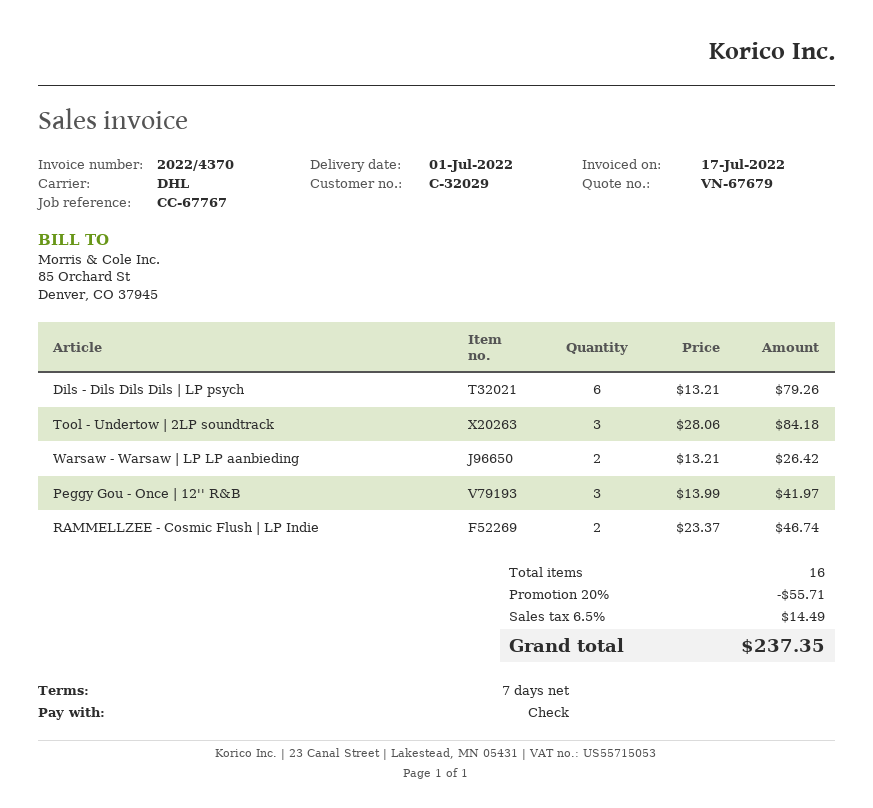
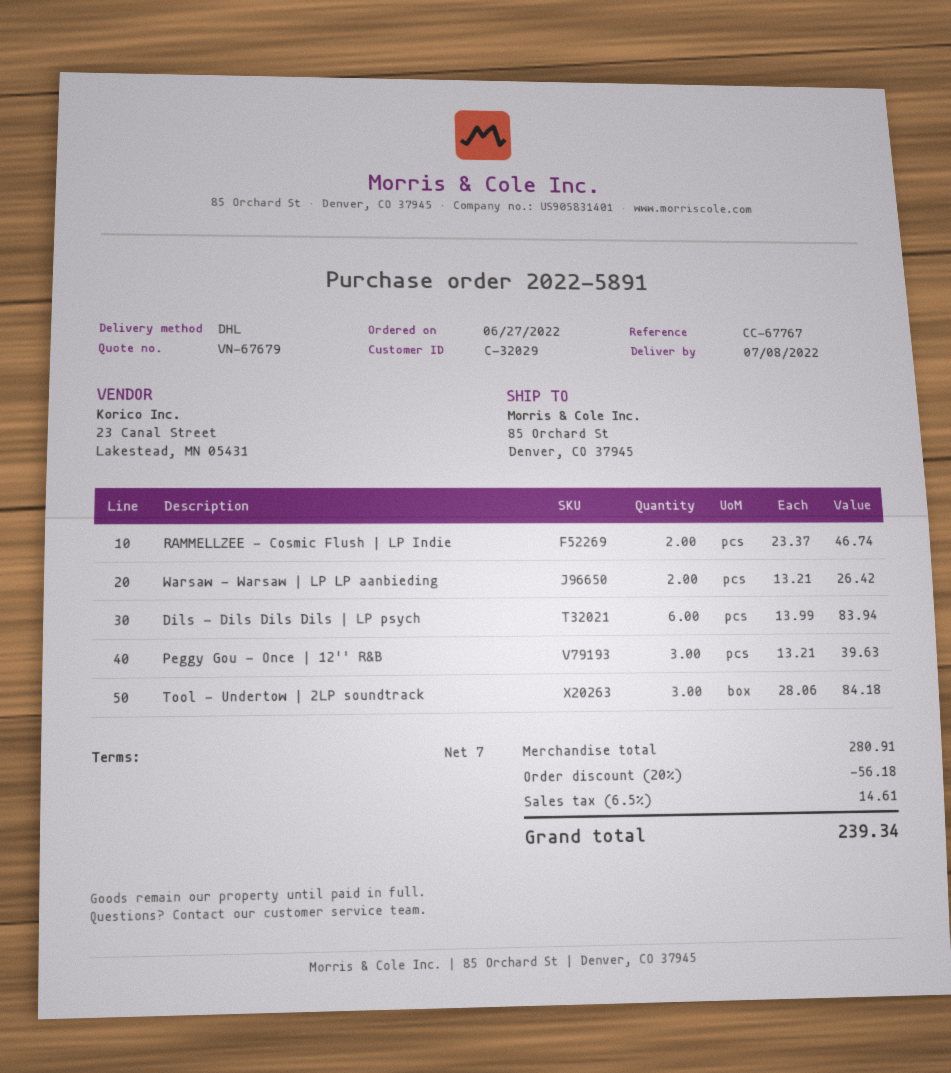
delivery date: 2022-07-01 -> 2022-07-08
Dils - Dils Dils Dils | LP psych: 6 x 13.21 = 79.26 -> 6 x 13.99 = 83.94
Peggy Gou - Once | 12'' R&B: 3 x 13.99 = 41.97 -> 3 x 13.21 = 39.63
discount: 20% = 55.71 -> 20% = 56.18
tax: 6.5% = 14.49 -> 6.5% = 14.61
total: 237.35 -> 239.34

